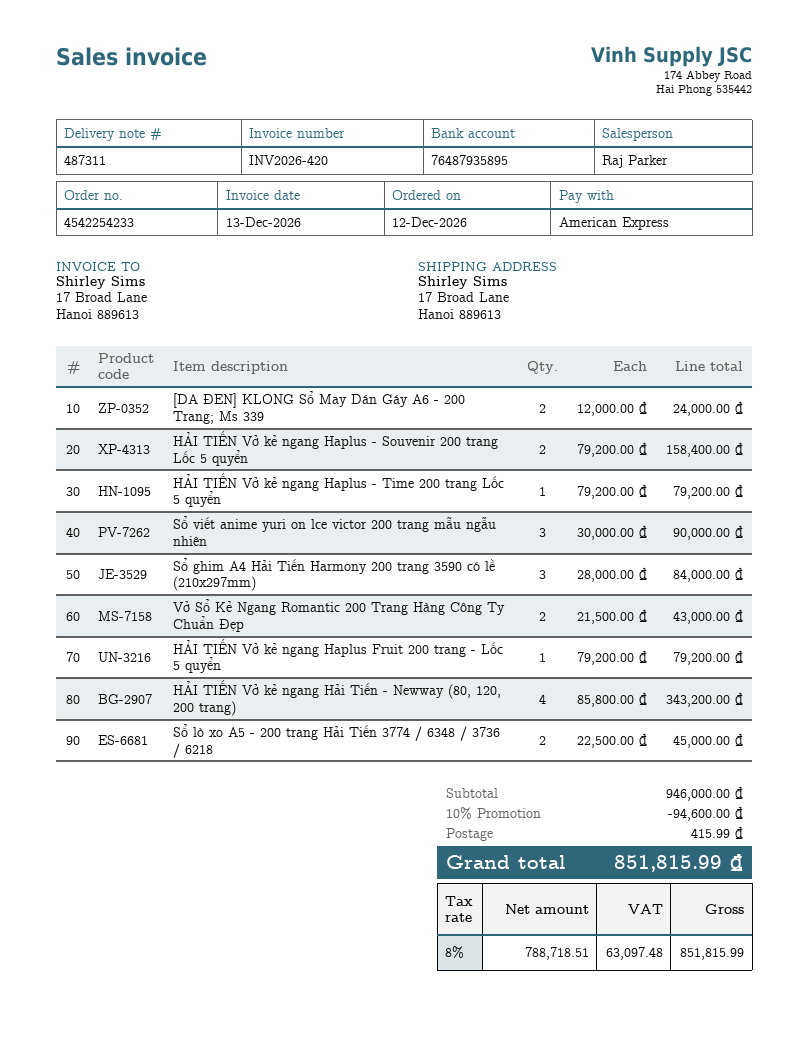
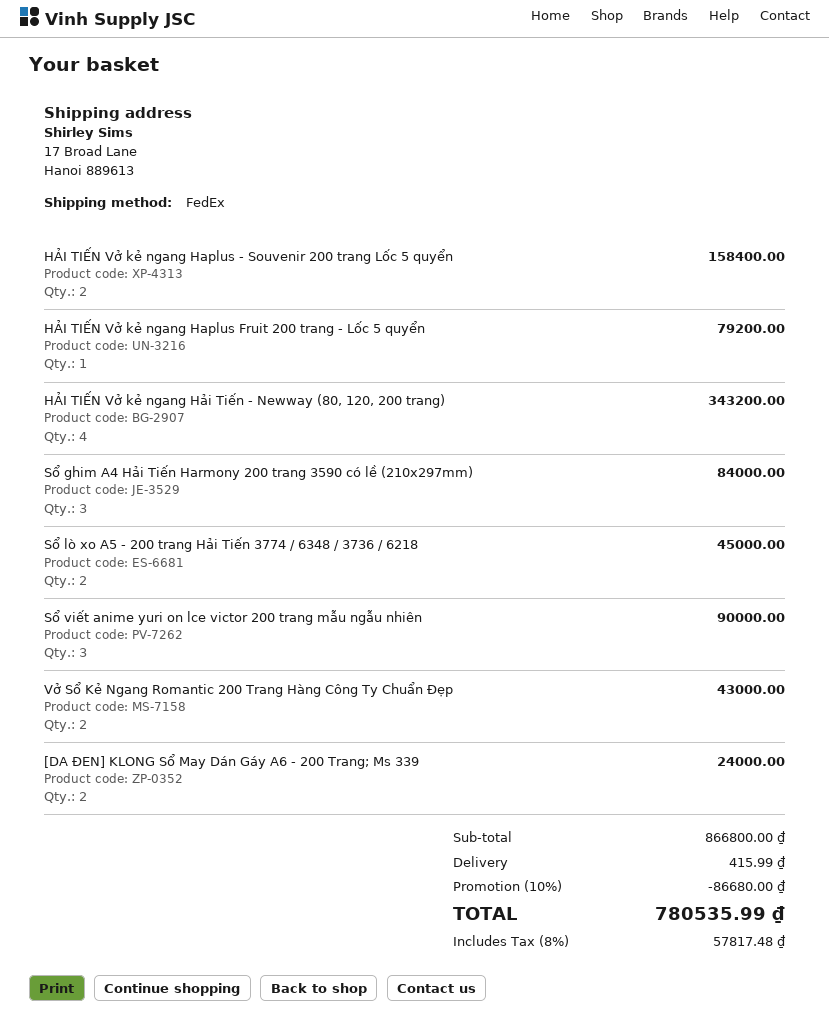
HẢI TIẾN Vở kẻ ngang Haplus - Time 200 trang Lốc 5 quyển: 1 for 79200.00 -> none
subtotal: 946000.00 -> 866800.00
discount: 10% = 94600.00 -> 10% = 86680.00
tax: 8% = 63097.48 -> 8% = 57817.48
total: 851815.99 -> 780535.99

